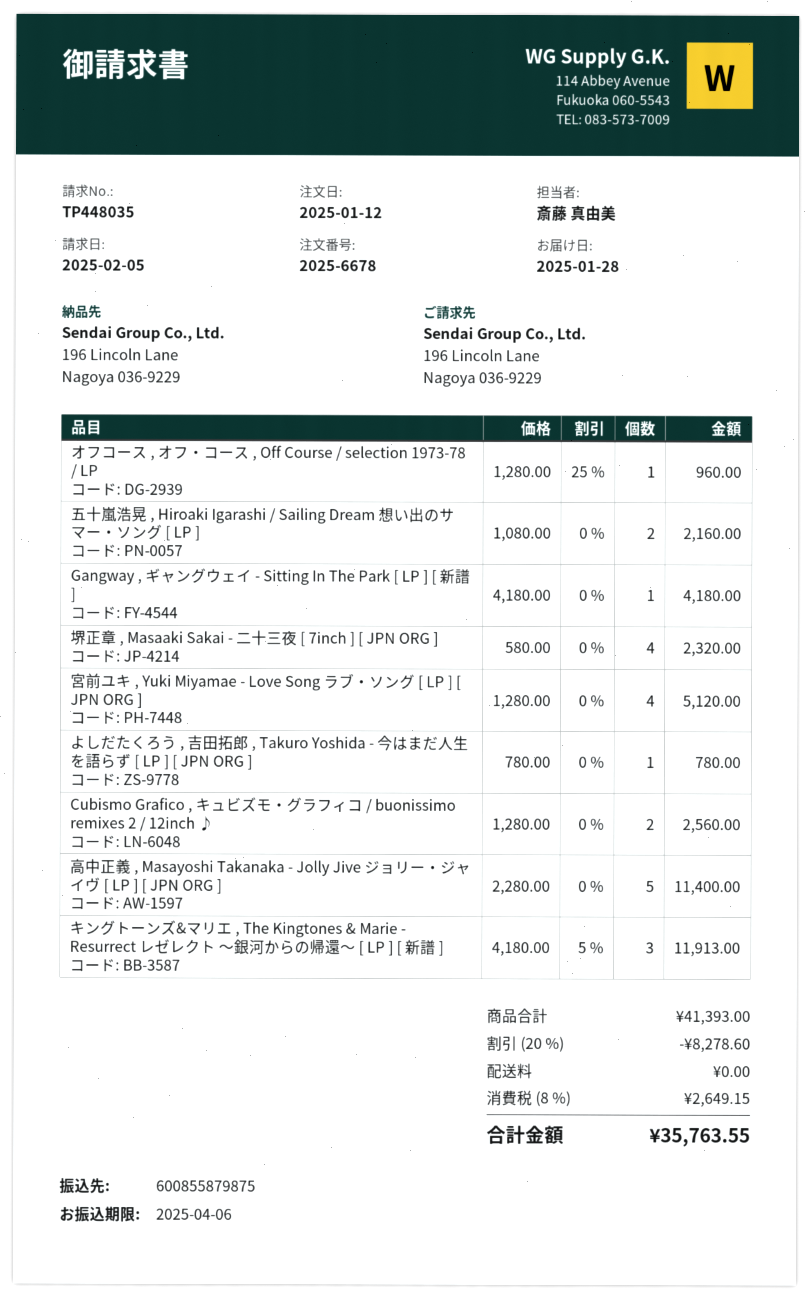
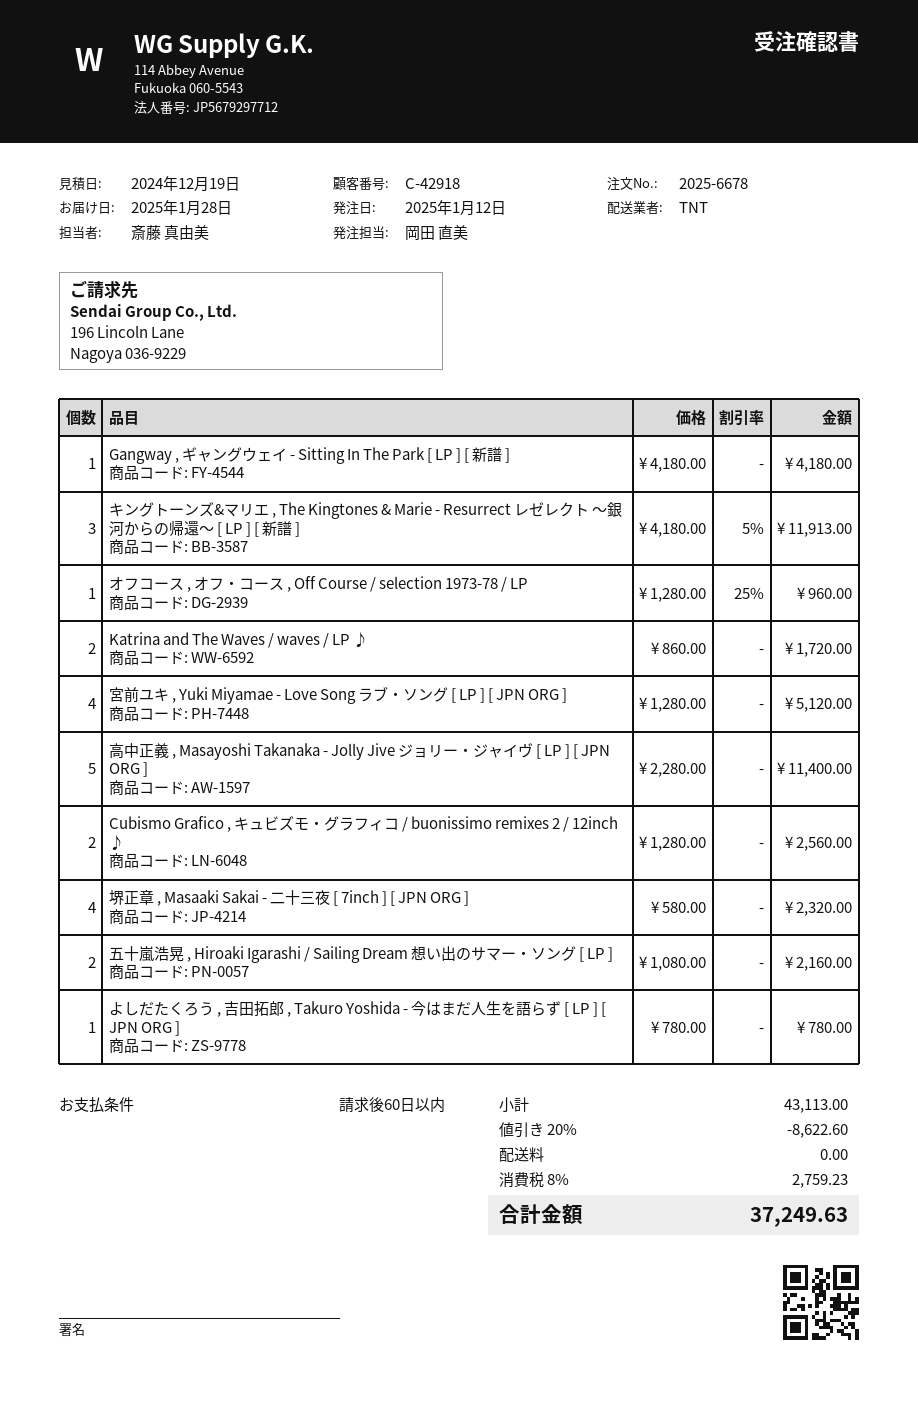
Katrina and The Waves / waves / LP ♪: none -> 2 x 860.00 = 1720.00
subtotal: 41393.00 -> 43113.00
discount: 20% = 8278.60 -> 20% = 8622.60
tax: 8% = 2649.15 -> 8% = 2759.23
total: 35763.55 -> 37249.63

